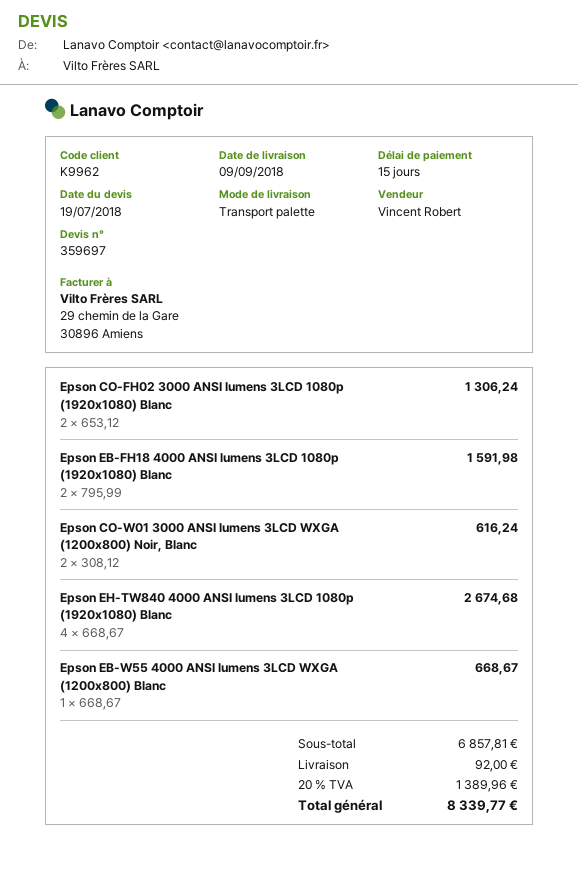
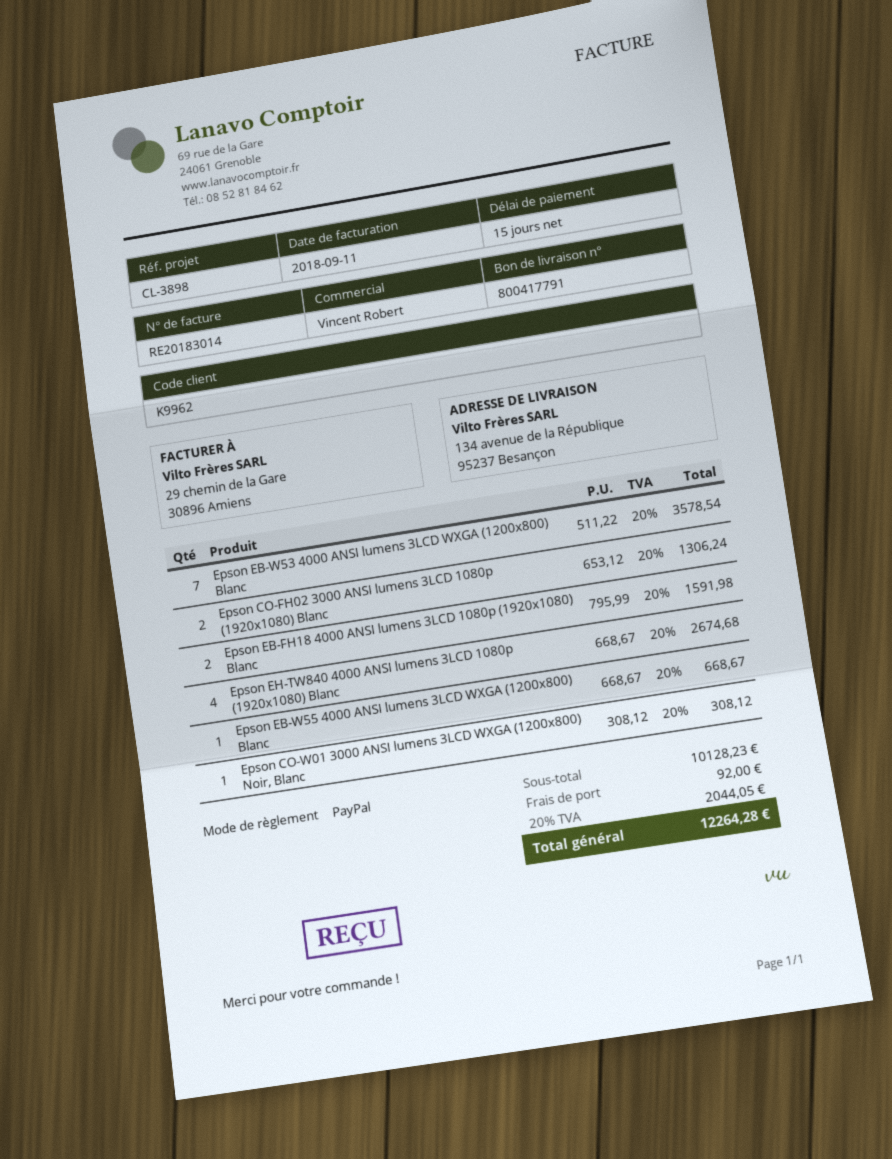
Epson CO-W01 3000 ANSI lumens 3LCD WXGA (1200x800) Noir, Blanc: 2 x 308.12 = 616.24 -> 1 x 308.12 = 308.12
Epson EB-W53 4000 ANSI lumens 3LCD WXGA (1200x800) Blanc: none -> 7 x 511.22 = 3578.54
subtotal: 6857.81 -> 10128.23
tax: 20% = 1389.96 -> 20% = 2044.05
total: 8339.77 -> 12264.28

